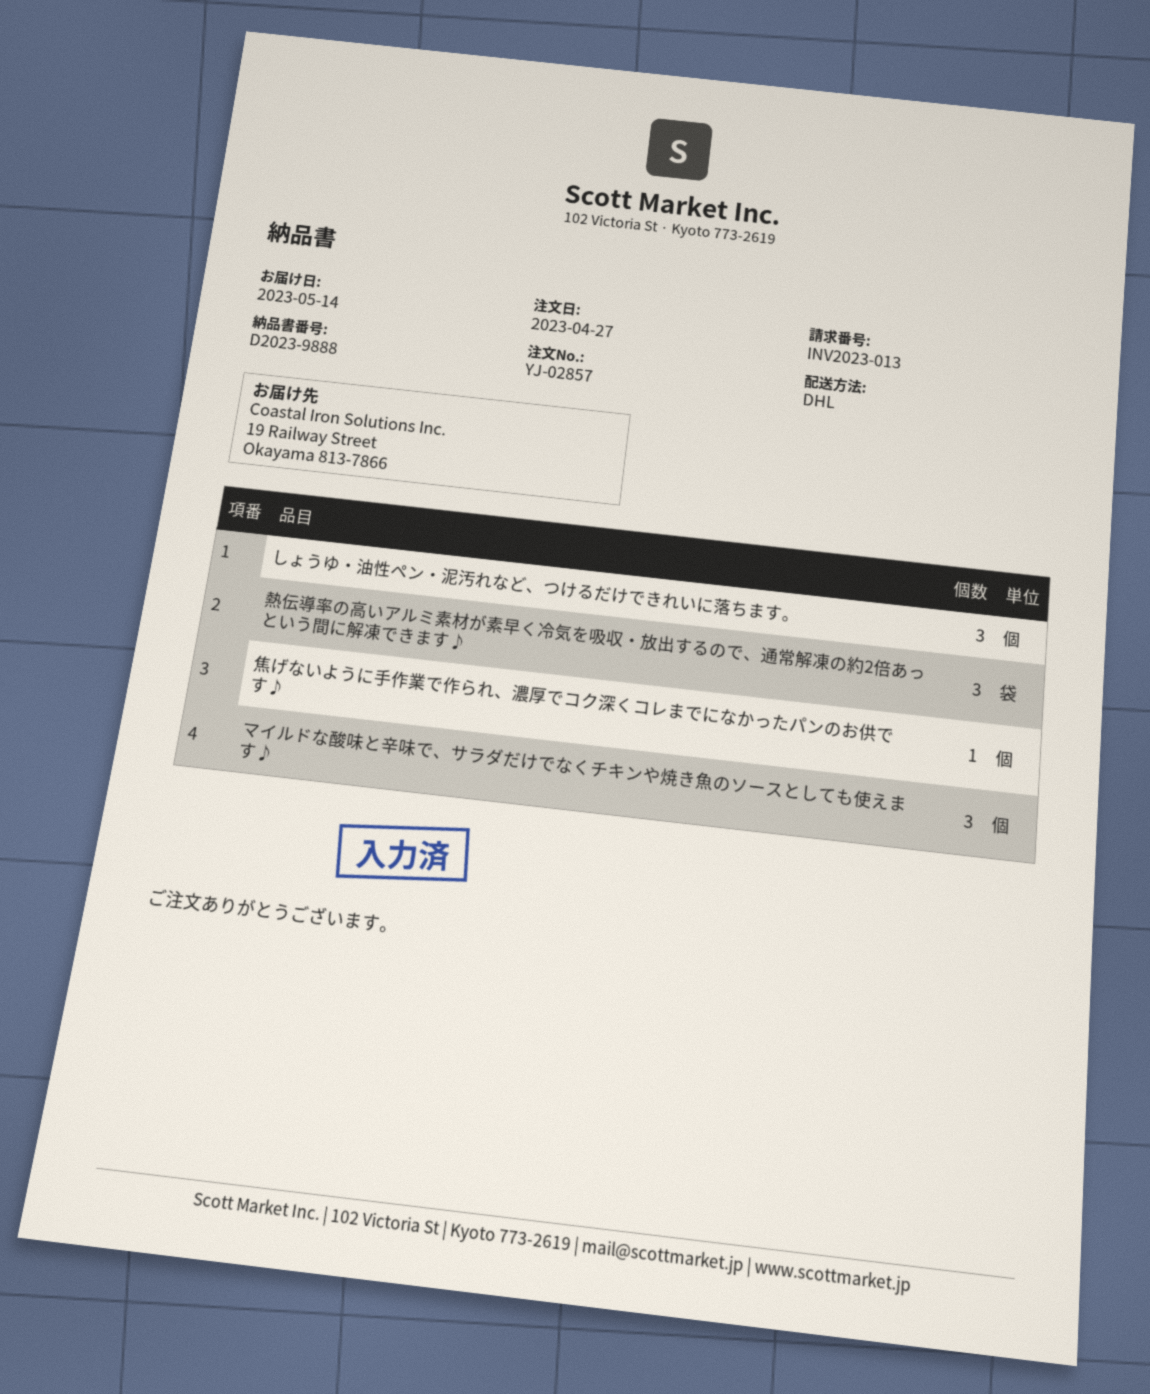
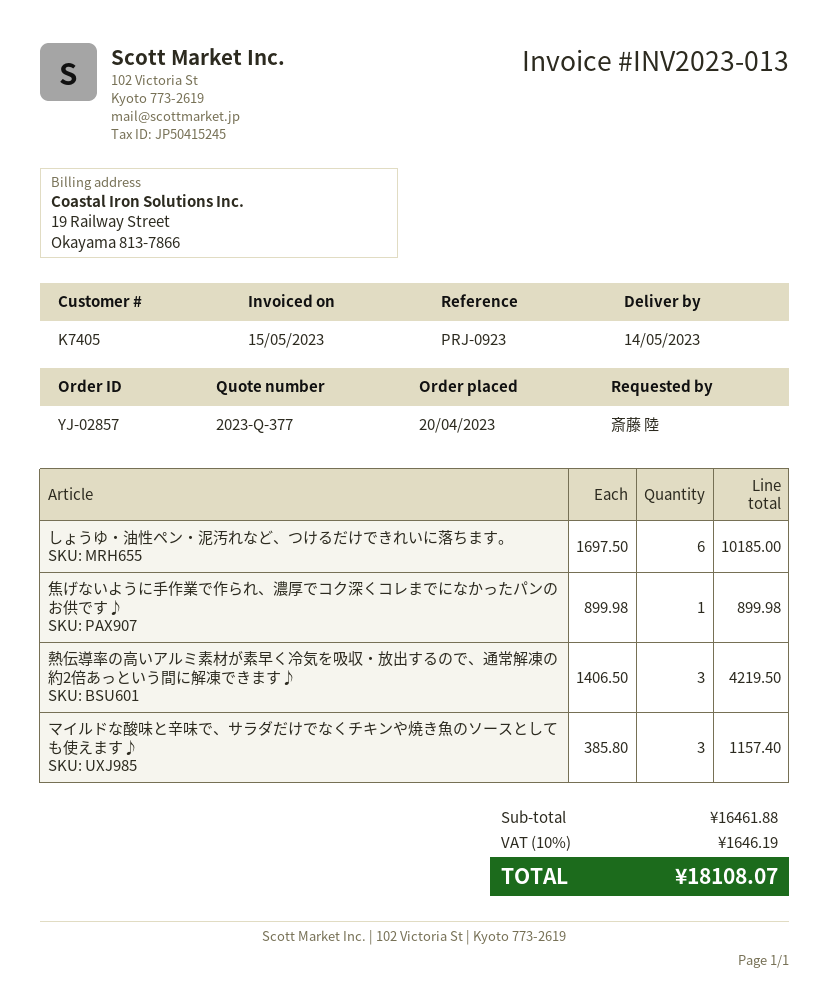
order date: 2023-04-27 -> 2023-04-20
しょうゆ・油性ペン・泥汚れなど、つけるだけできれいに落ちます。: 3 -> 6

